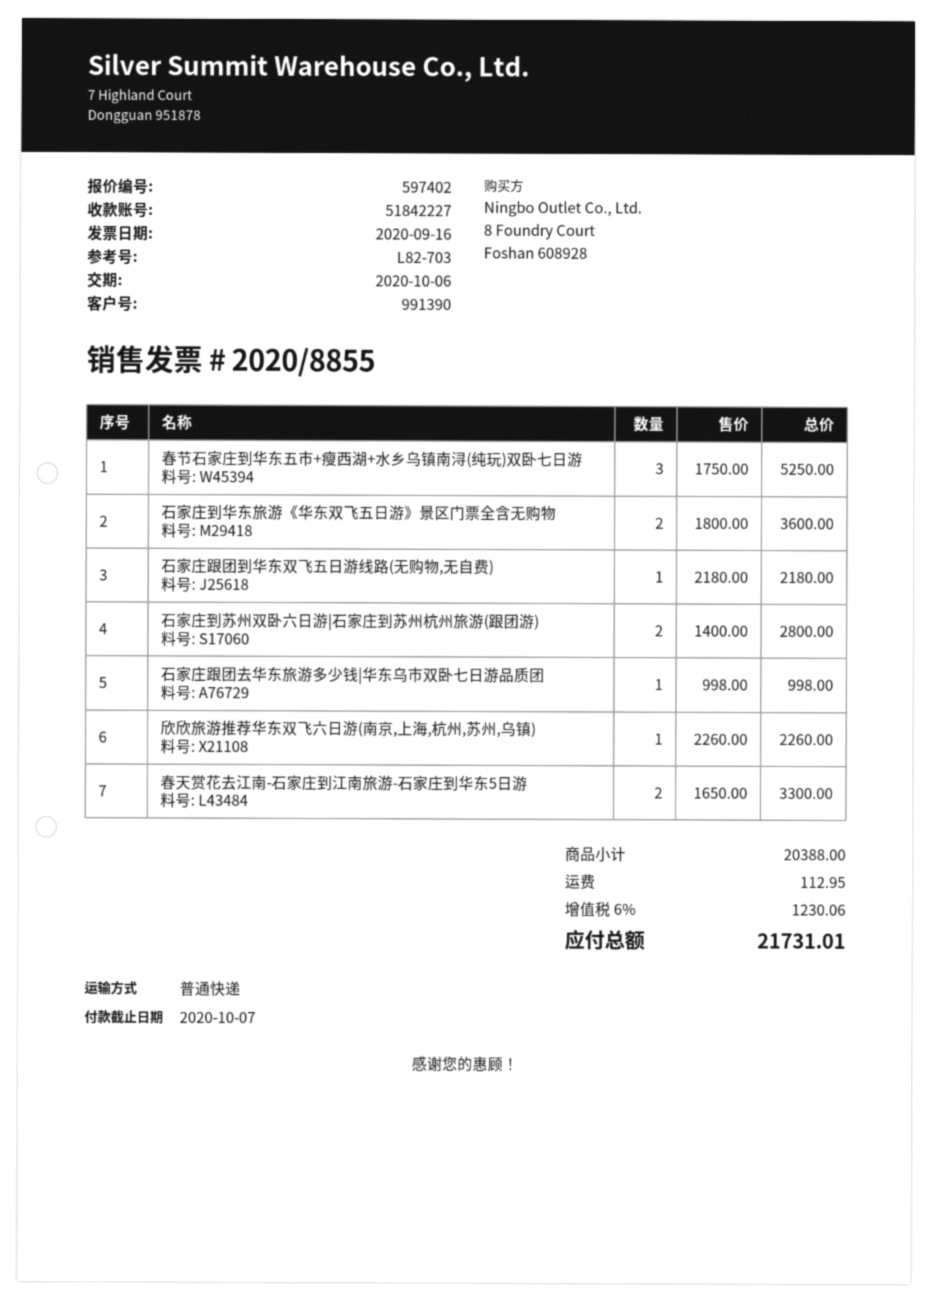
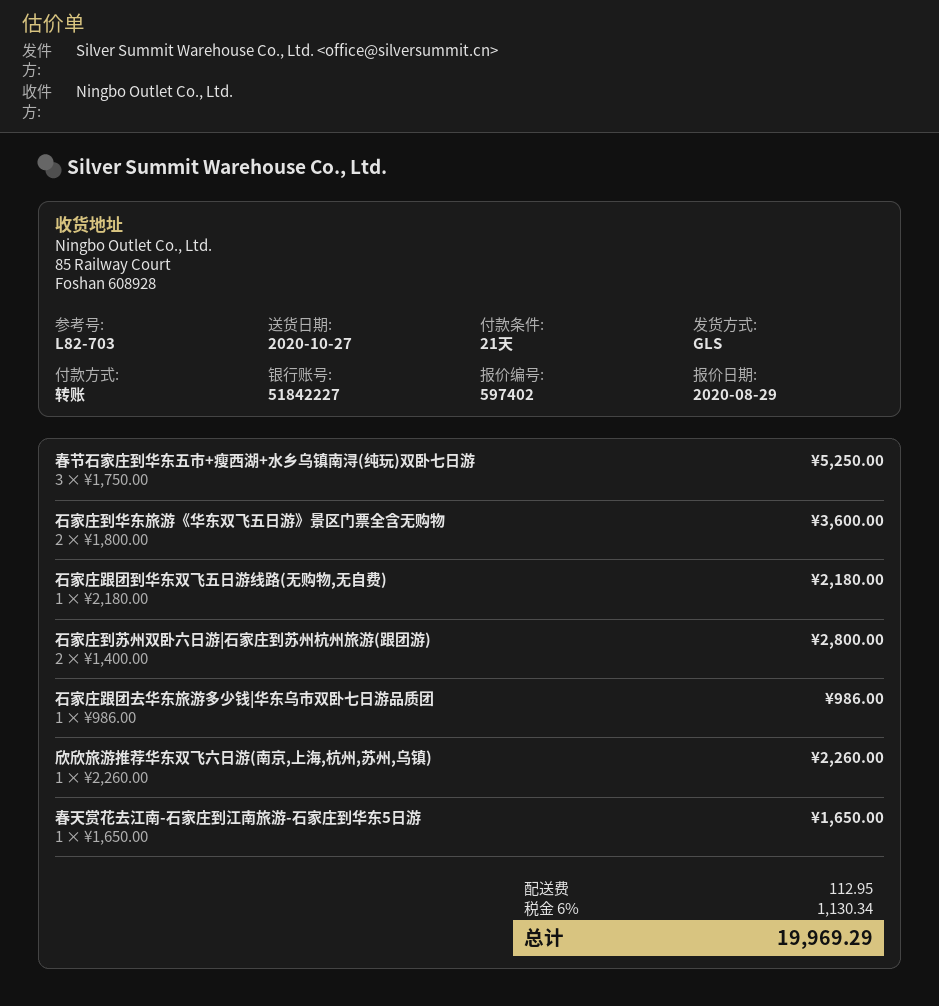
delivery date: 2020-10-06 -> 2020-10-27
shipping method: standard -> GLS
石家庄跟团去华东旅游多少钱|华东乌市双卧七日游品质团: 1 x 998.00 = 998.00 -> 1 x 986.00 = 986.00
春天赏花去江南-石家庄到江南旅游-石家庄到华东5日游: 2 x 1650.00 = 3300.00 -> 1 x 1650.00 = 1650.00
tax: 6% = 1230.06 -> 6% = 1130.34
total: 21731.01 -> 19969.29

